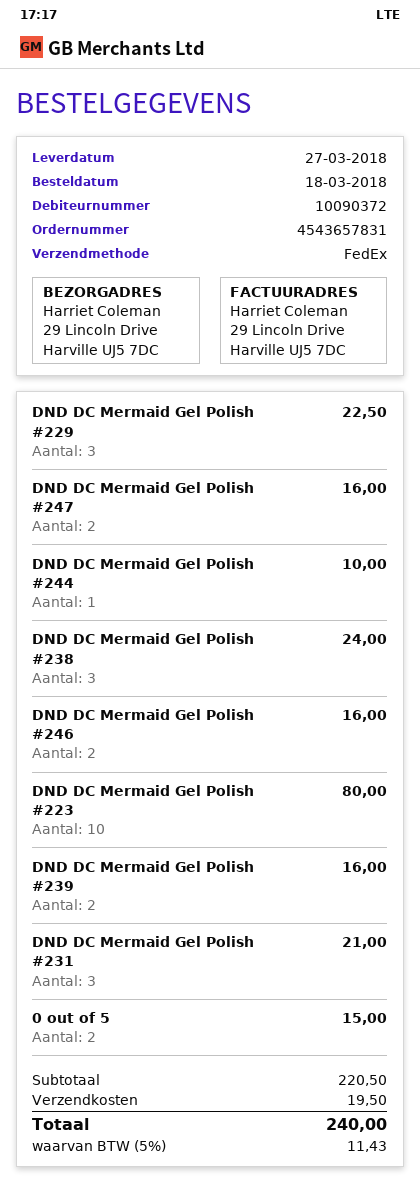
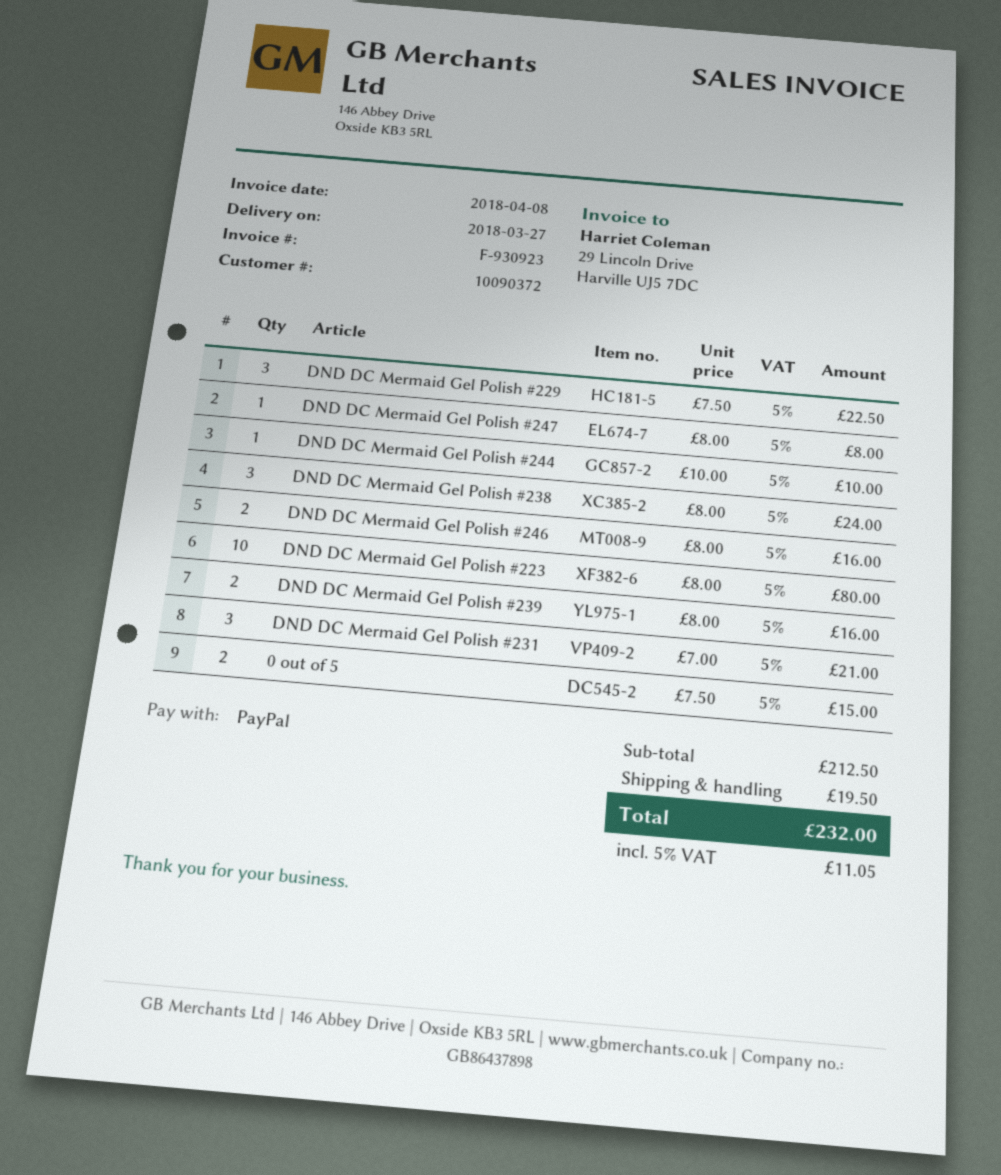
DND DC Mermaid Gel Polish #247: 2 for 16.00 -> 1 for 8.00
subtotal: 220.50 -> 212.50
tax: 5% = 11.43 -> 5% = 11.05
total: 240.00 -> 232.00

